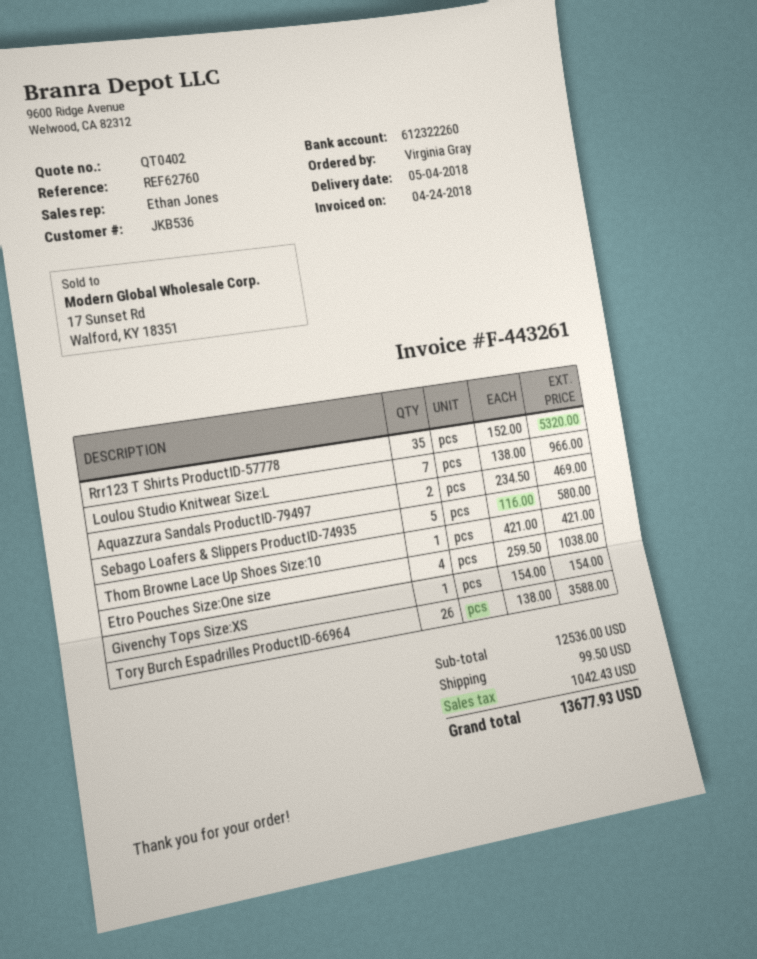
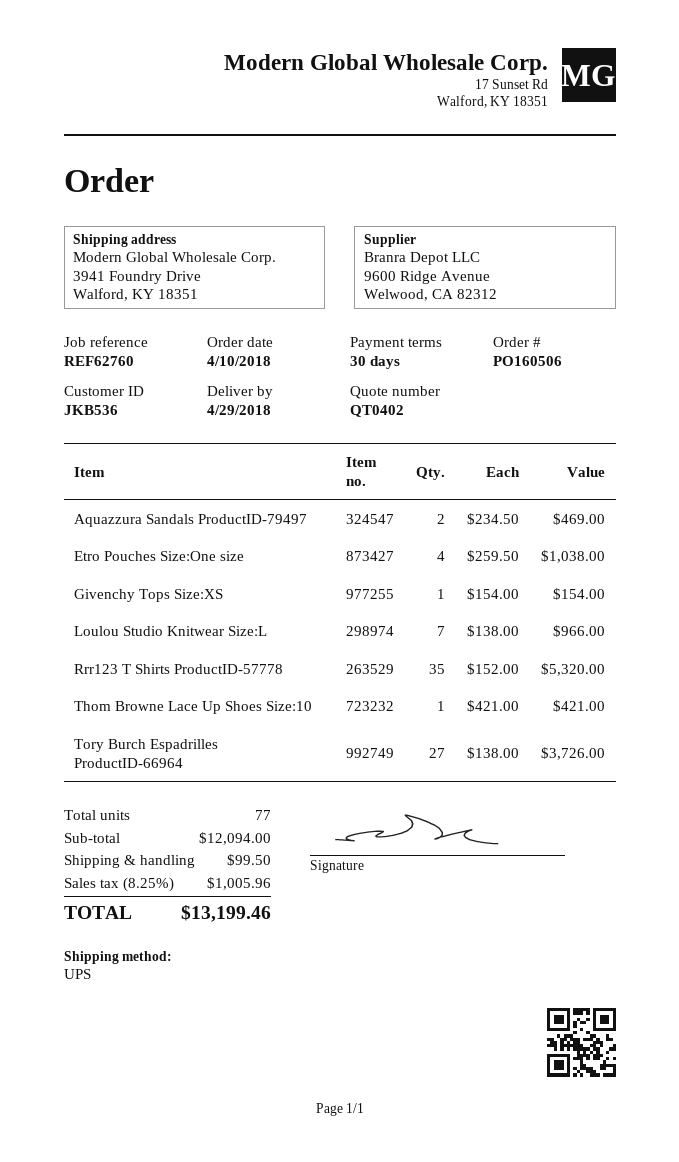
delivery date: 2018-05-04 -> 2018-04-29
Sebago Loafers & Slippers ProductID-74935: 5 x 116.00 = 580.00 -> none
Tory Burch Espadrilles ProductID-66964: 26 x 138.00 = 3588.00 -> 27 x 138.00 = 3726.00
subtotal: 12536.00 -> 12094.00
tax: 1042.43 -> 1005.96
total: 13677.93 -> 13199.46

